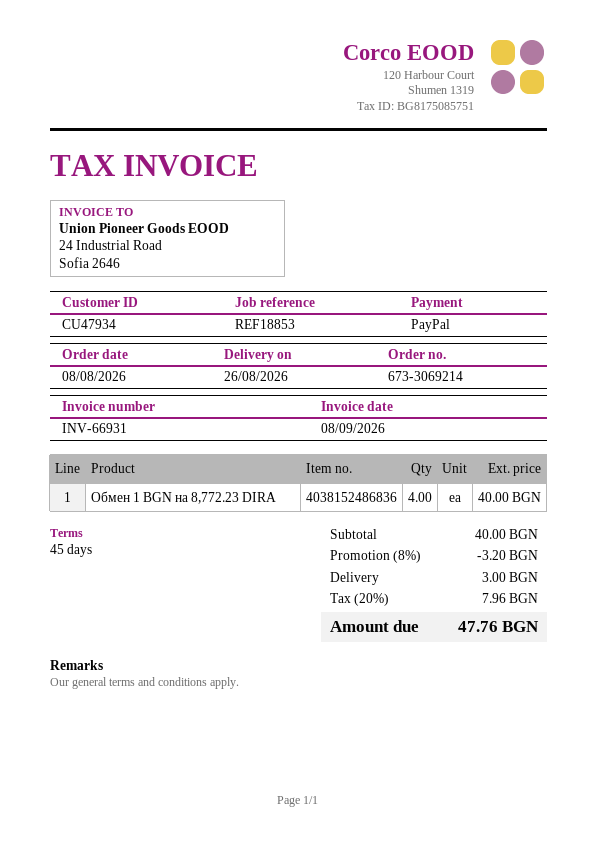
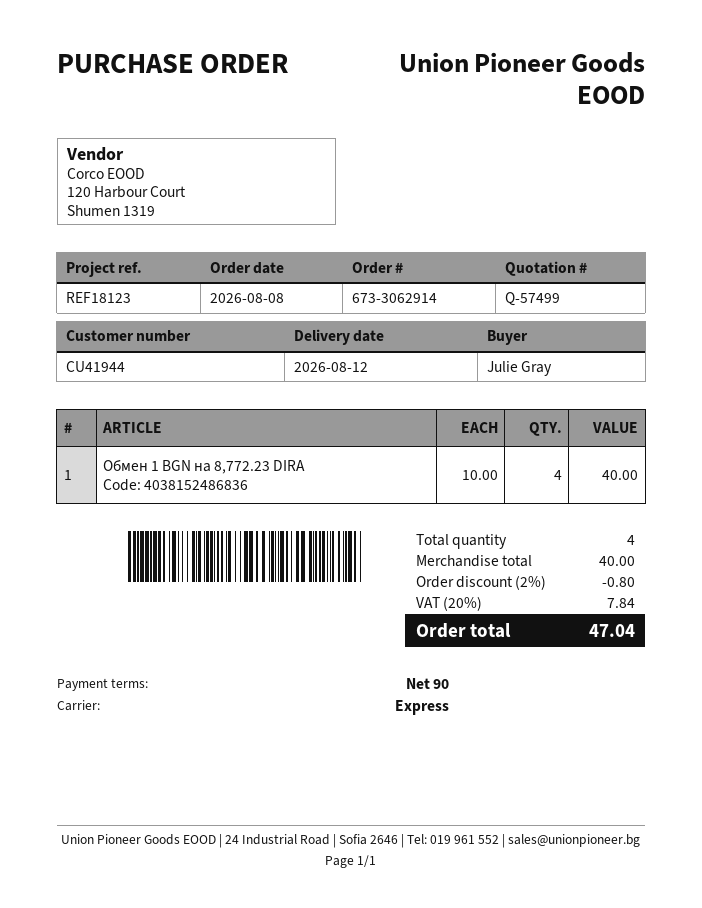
order number: 673-3069214 -> 673-3062914
delivery date: 2026-08-26 -> 2026-08-12
payment terms: 45 days -> 90 days
customer number: CU47934 -> CU41944
reference: REF18853 -> REF18123
discount: 8% = 3.20 -> 2% = 0.80
shipping: 3.00 -> none
tax: 20% = 7.96 -> 20% = 7.84
total: 47.76 -> 47.04

